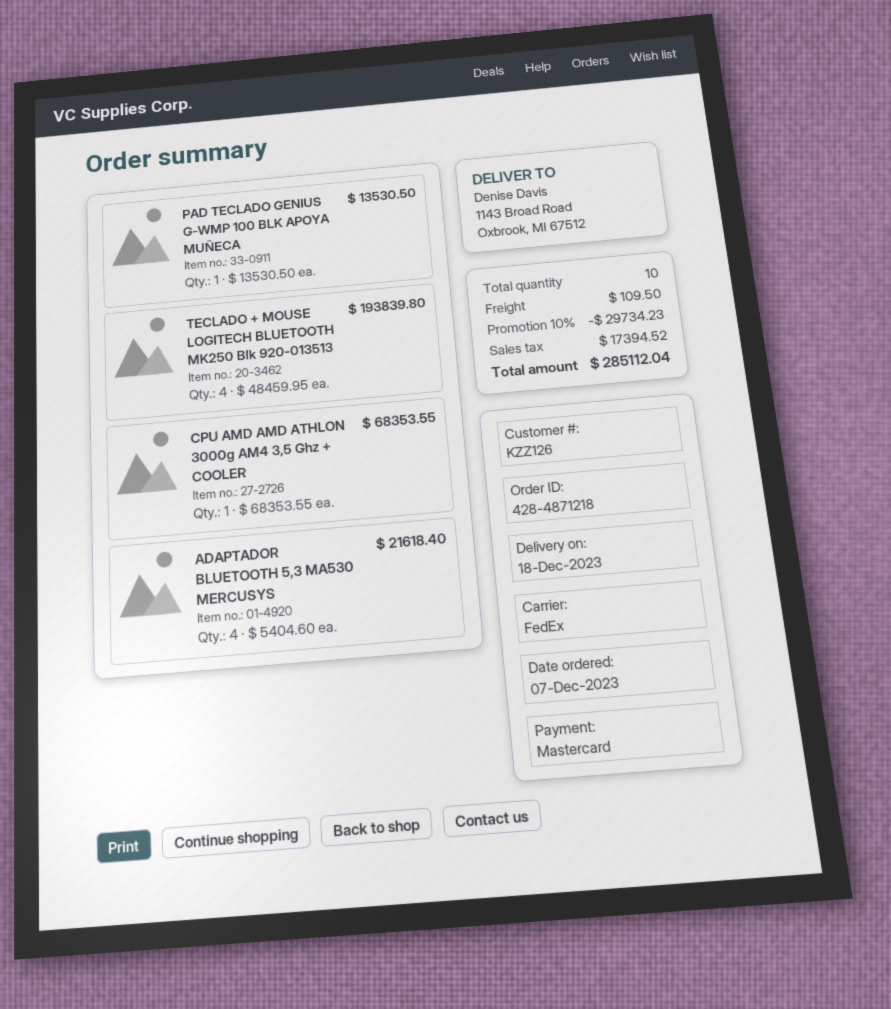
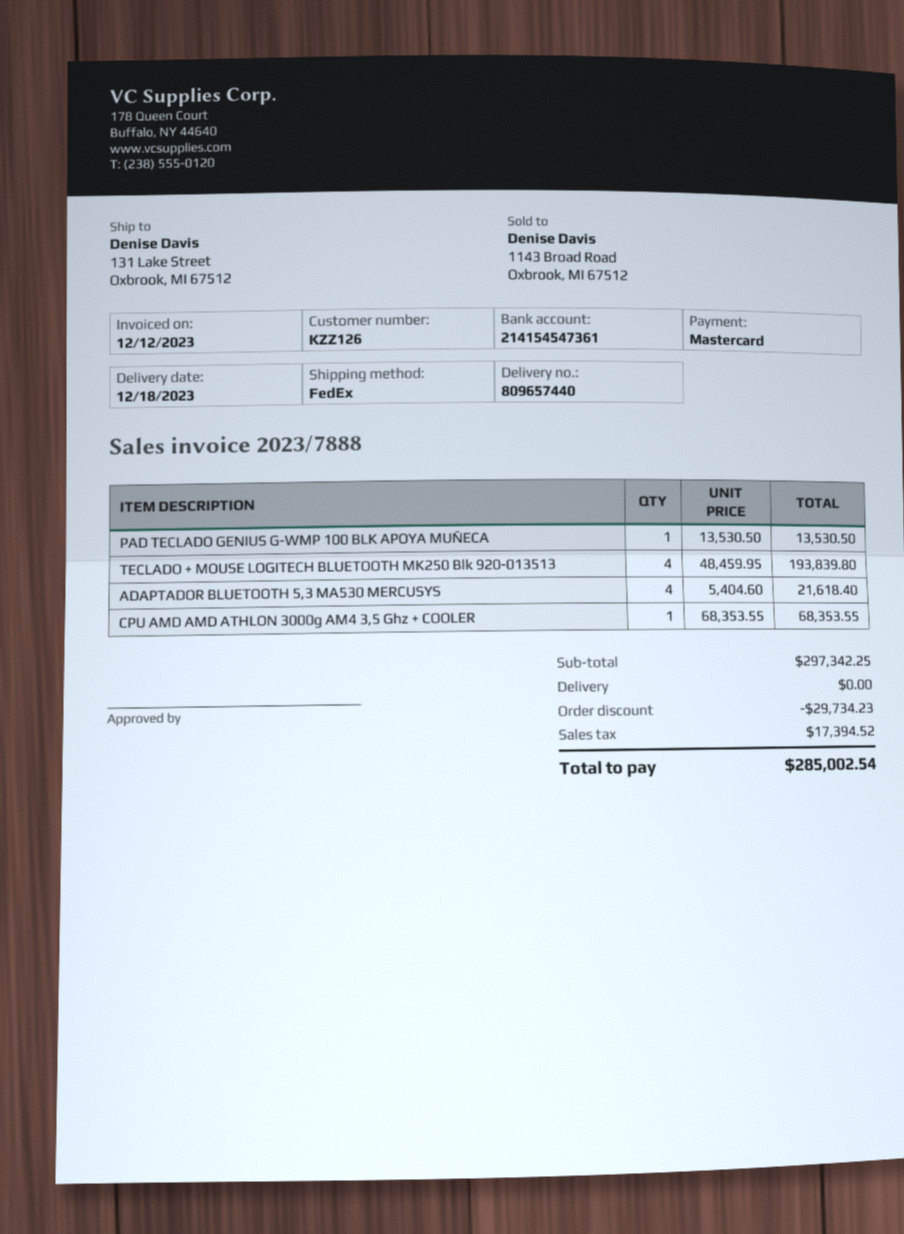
ship to: 1143 Broad Road, Oxbrook, MI 67512 -> 131 Lake Street, Oxbrook, MI 67512
shipping: 109.50 -> 0.00
total: 285112.04 -> 285002.54

